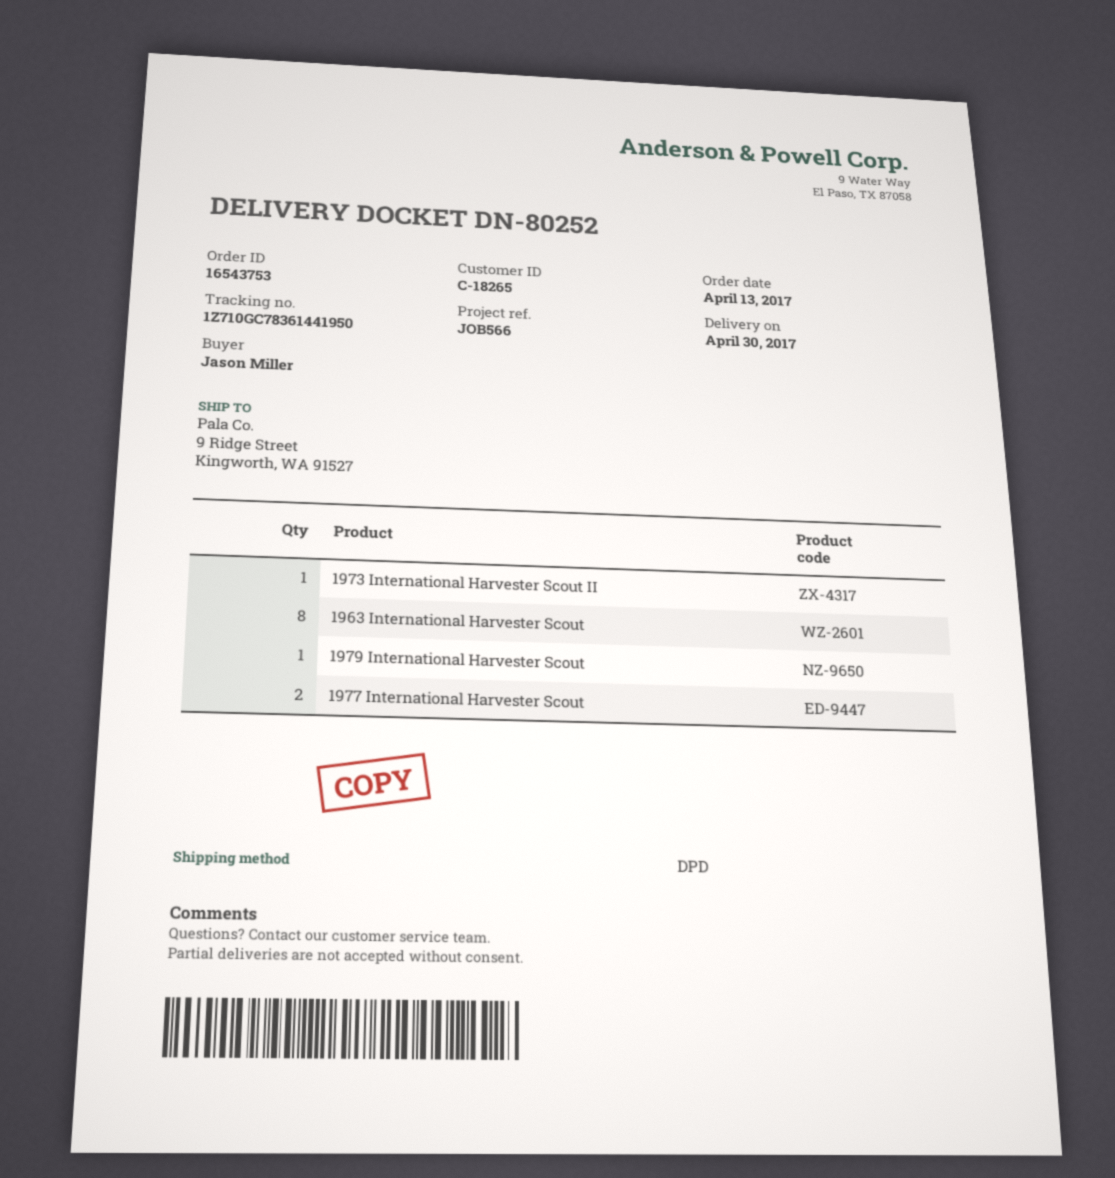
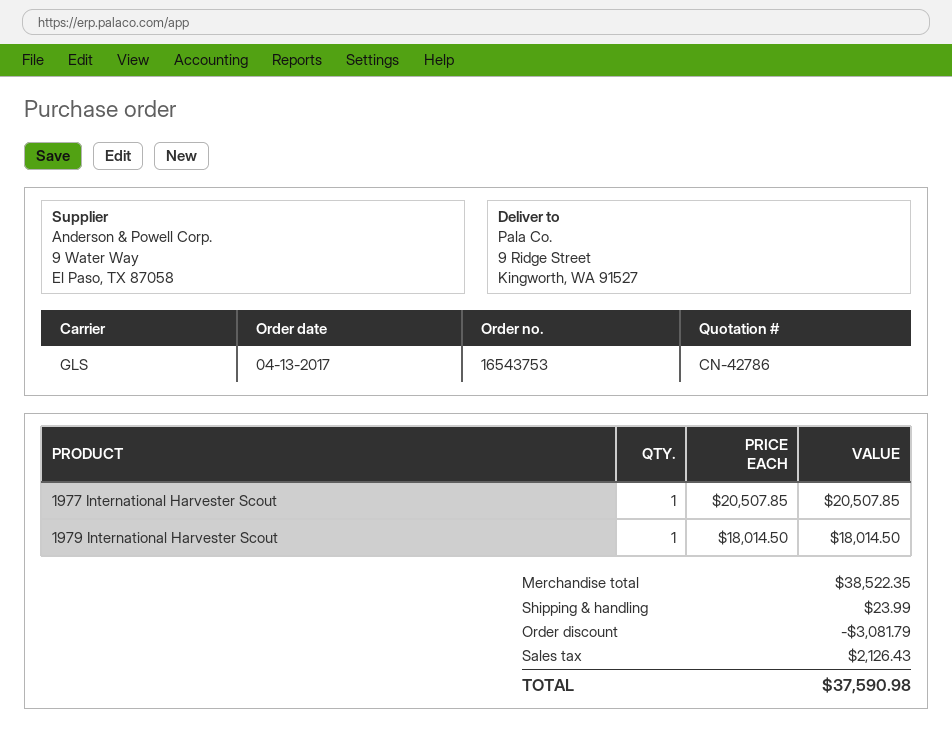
shipping method: DPD -> GLS
1973 International Harvester Scout II: 1 -> none
1963 International Harvester Scout: 8 -> none
1977 International Harvester Scout: 2 -> 1

